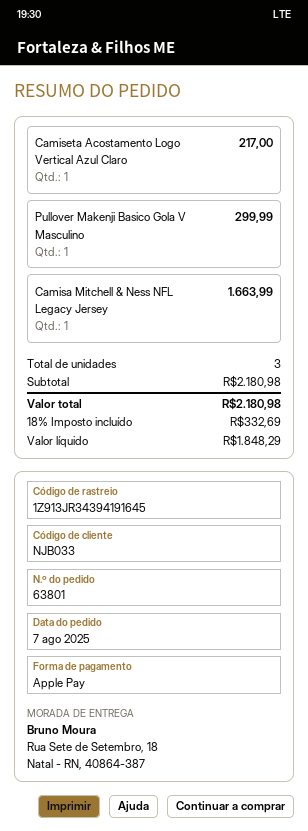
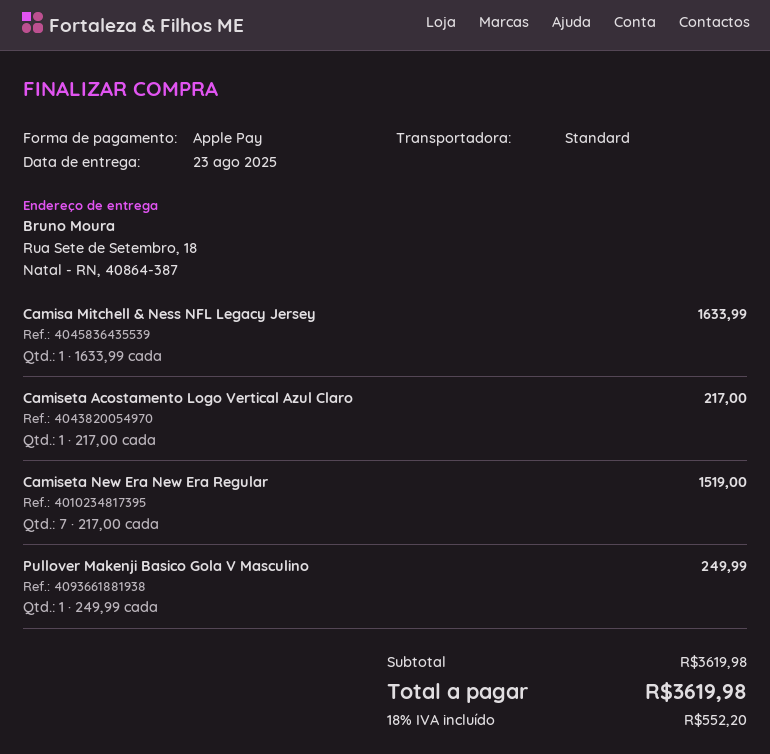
Pullover Makenji Basico Gola V Masculino: 1 for 299.99 -> 1 for 249.99
Camisa Mitchell & Ness NFL Legacy Jersey: 1 for 1663.99 -> 1 for 1633.99
Camiseta New Era New Era Regular: none -> 7 for 1519.00
subtotal: 2180.98 -> 3619.98
tax: 18% = 332.69 -> 18% = 552.20
total: 2180.98 -> 3619.98

